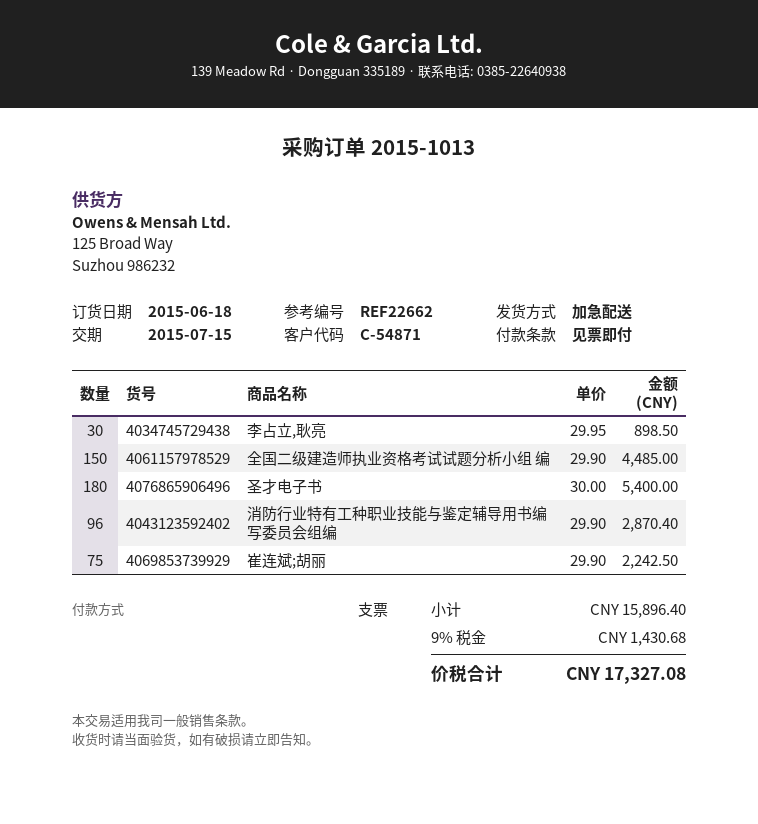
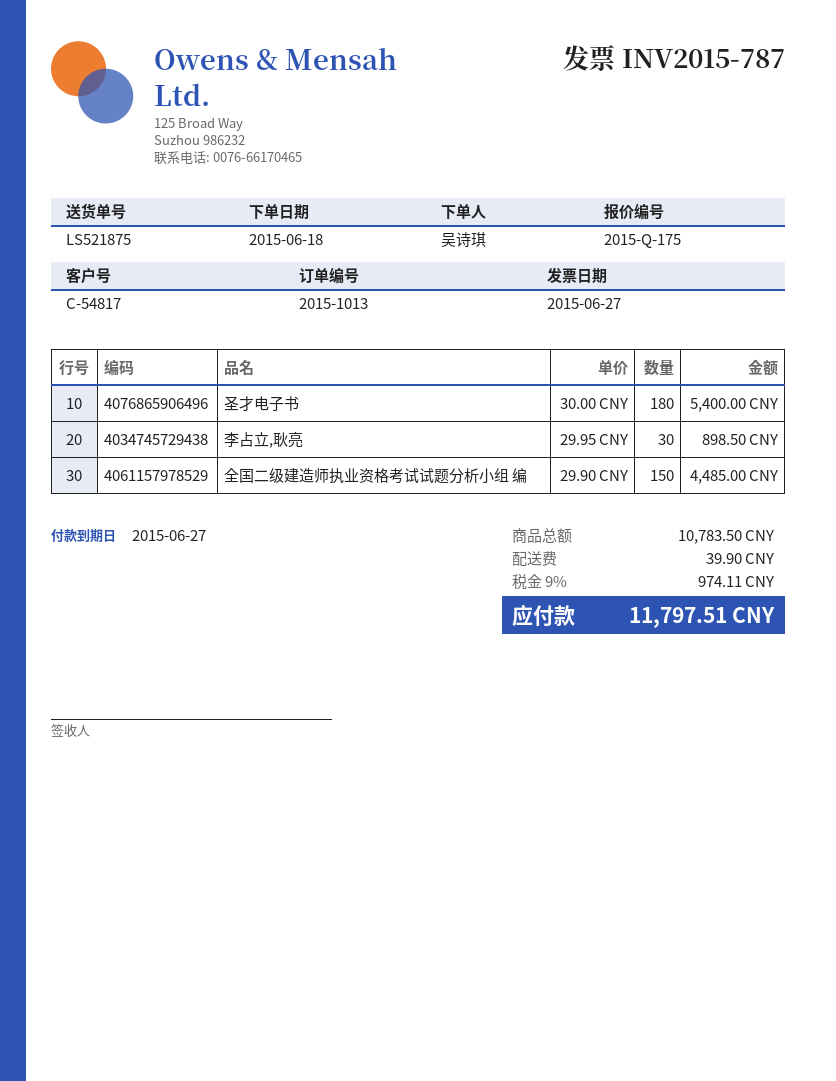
customer number: C-54871 -> C-54817
消防行业特有工种职业技能与鉴定辅导用书编写委员会组编: 96 x 29.90 = 2870.40 -> none
崔连斌;胡丽: 75 x 29.90 = 2242.50 -> none
subtotal: 15896.40 -> 10783.50
shipping: none -> 39.90
tax: 9% = 1430.68 -> 9% = 974.11
total: 17327.08 -> 11797.51

